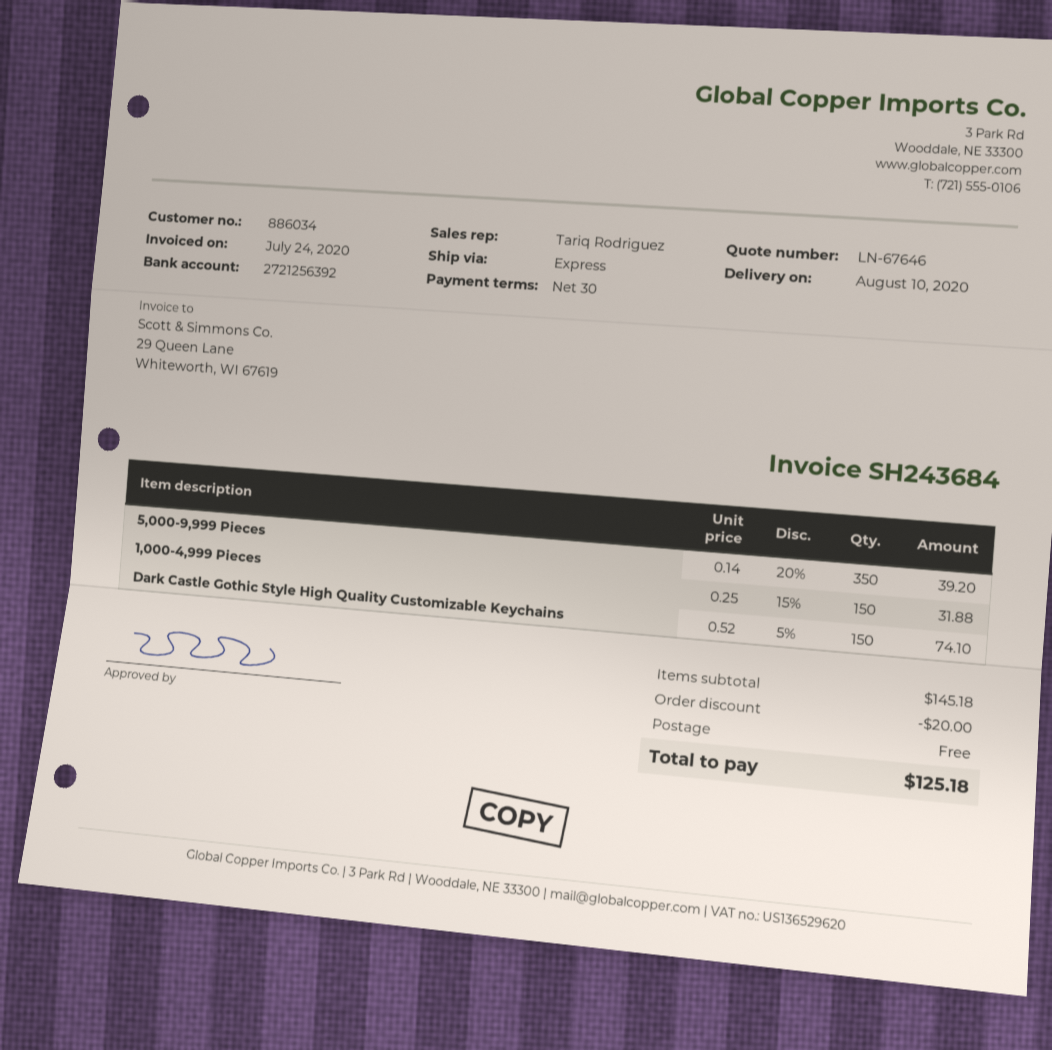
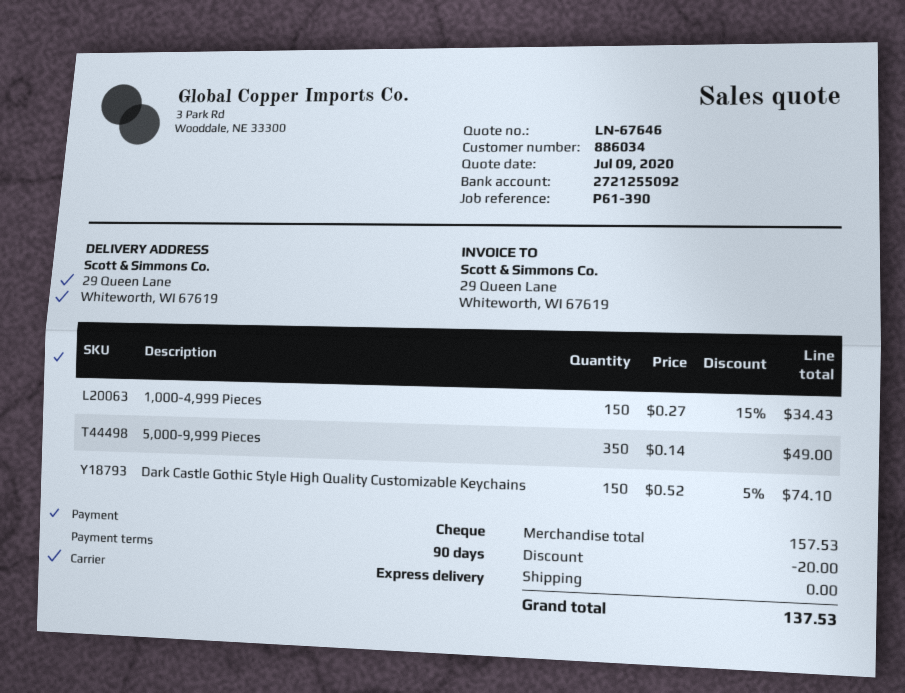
payment terms: 30 days -> 90 days
bank account: 2721256392 -> 2721255092
5,000-9,999 Pieces: 350 x 0.14 - 20% = 39.20 -> 350 x 0.14 = 49.00
1,000-4,999 Pieces: 150 x 0.25 - 15% = 31.88 -> 150 x 0.27 - 15% = 34.43
subtotal: 145.18 -> 157.53
total: 125.18 -> 137.53

